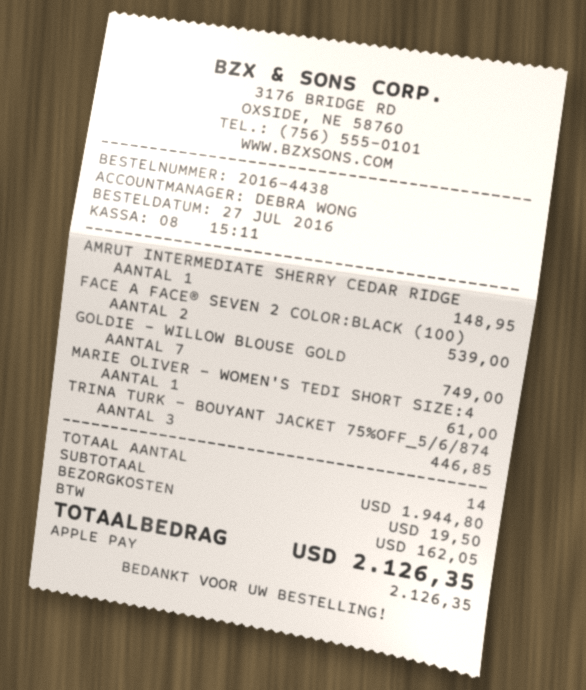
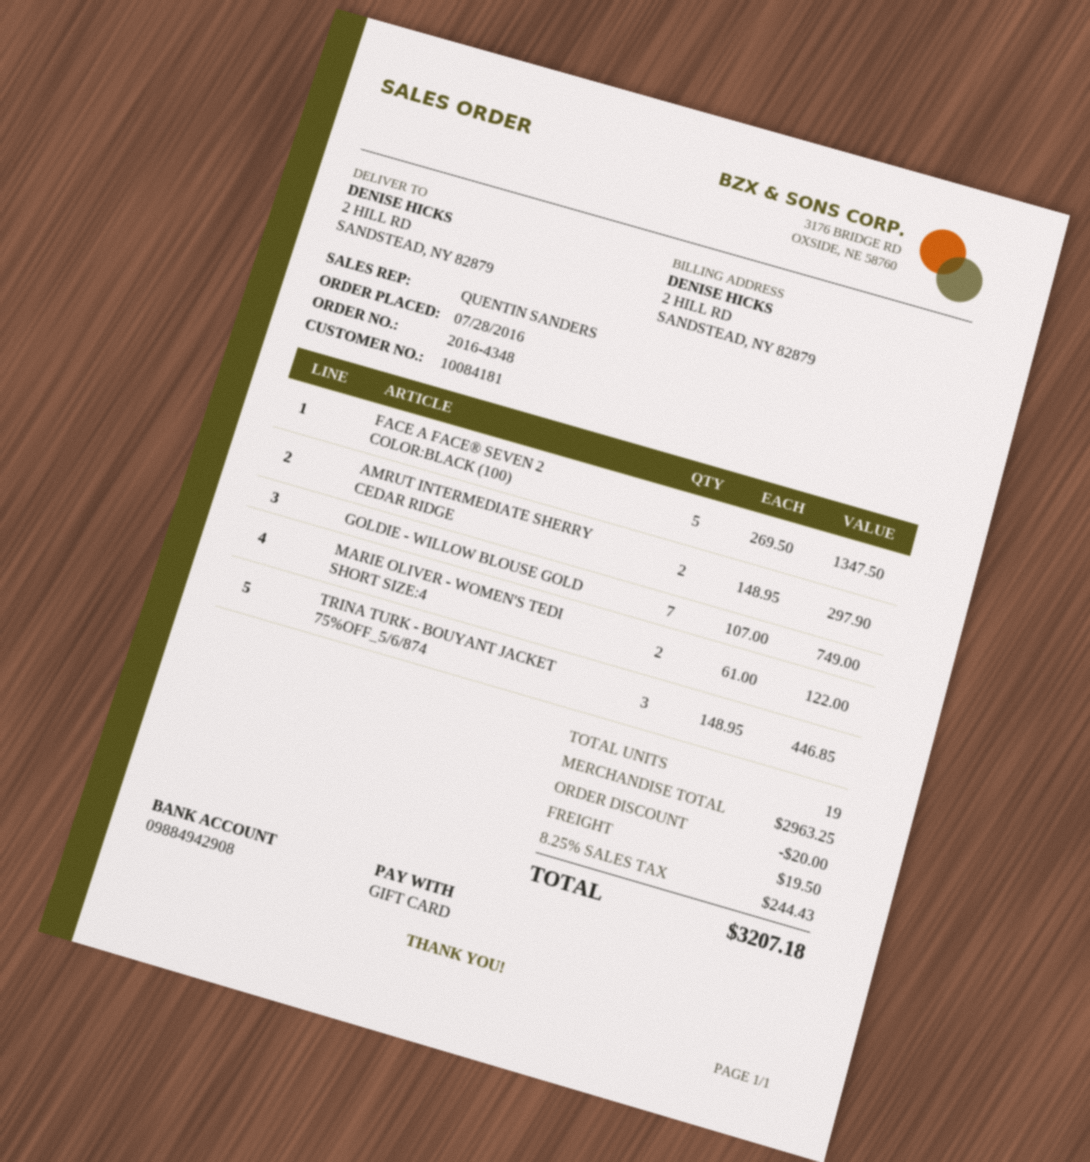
order number: 2016-4438 -> 2016-4348
order date: 2016-07-27 -> 2016-07-28
sales rep: DEBRA WONG -> QUENTIN SANDERS
payment method: Apple Pay -> gift card
AMRUT INTERMEDIATE SHERRY CEDAR RIDGE: 1 for 148.95 -> 2 for 297.90
FACE A FACE® SEVEN 2 COLOR:BLACK (100): 2 for 539.00 -> 5 for 1347.50
MARIE OLIVER - WOMEN'S TEDI SHORT SIZE:4: 1 for 61.00 -> 2 for 122.00
total quantity: 14 -> 19
subtotal: 1944.80 -> 2963.25
discount: none -> 20.00
tax: 162.05 -> 244.43
total: 2126.35 -> 3207.18

